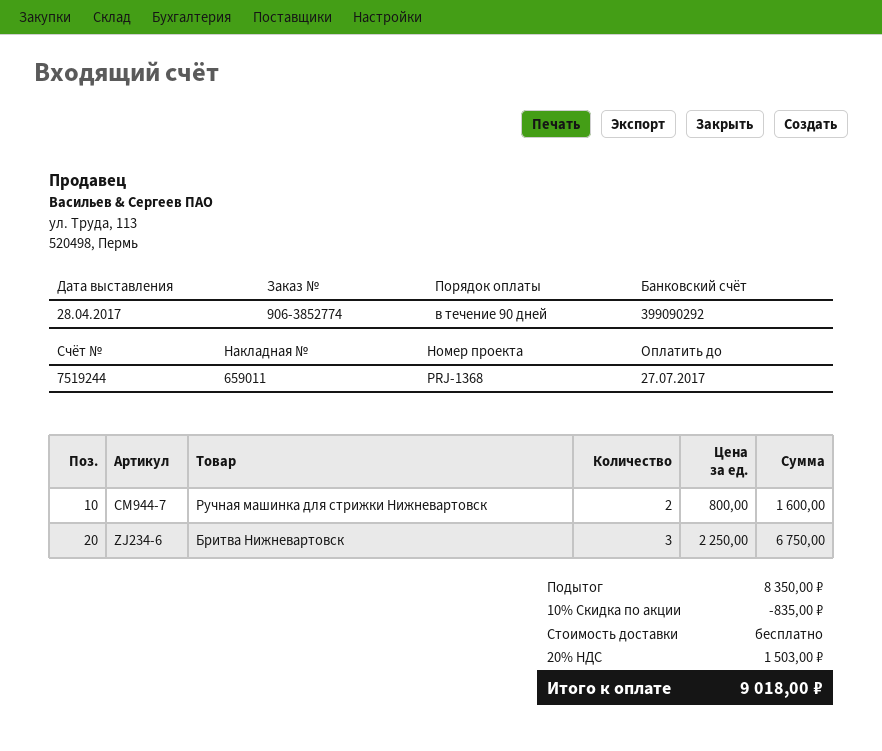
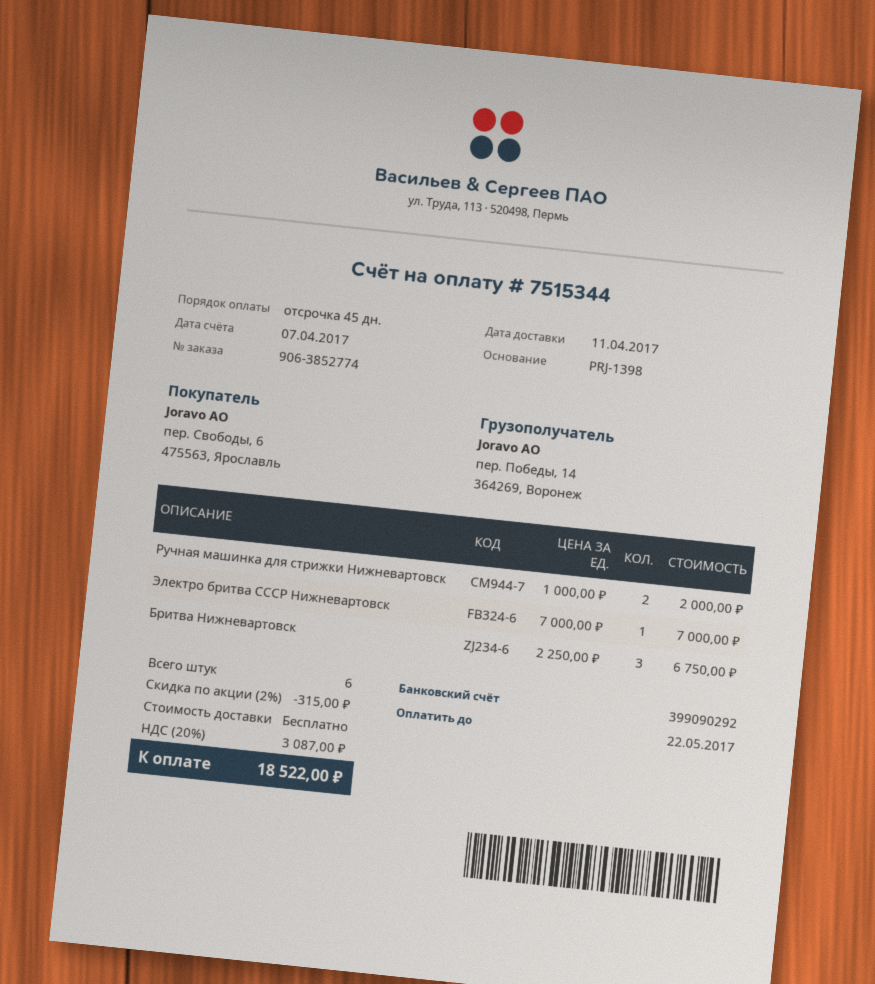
invoice number: 7519244 -> 7515344
invoice date: 2017-04-28 -> 2017-04-07
payment terms: 90 days -> 45 days
due date: 2017-07-27 -> 2017-05-22
reference: PRJ-1368 -> PRJ-1398
Ручная машинка для стрижки Нижневартовск: 2 x 800.00 = 1600.00 -> 2 x 1000.00 = 2000.00
Электро бритва СССР Нижневартовск: none -> 1 x 7000.00 = 7000.00
discount: 10% = 835.00 -> 2% = 315.00
tax: 20% = 1503.00 -> 20% = 3087.00
total: 9018.00 -> 18522.00

